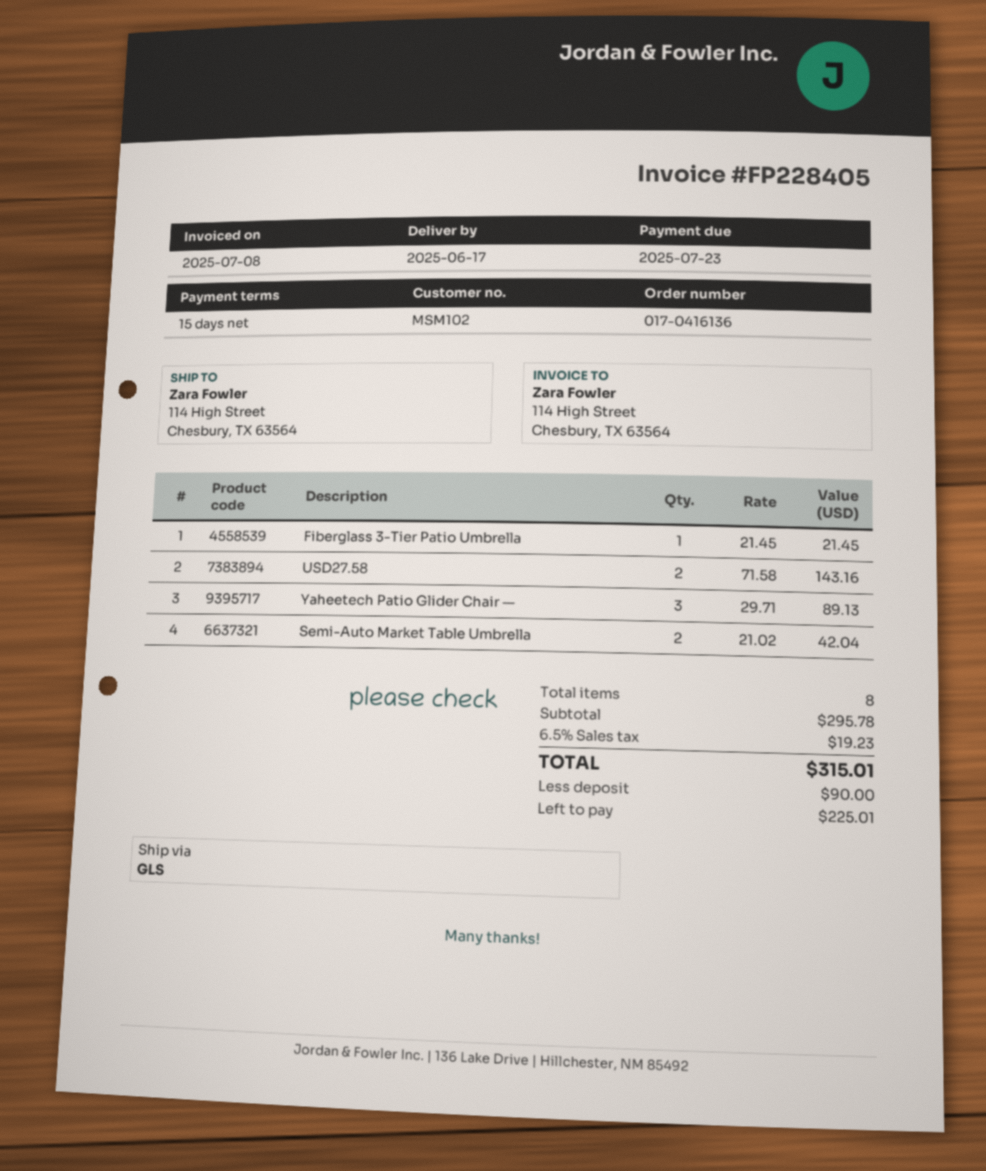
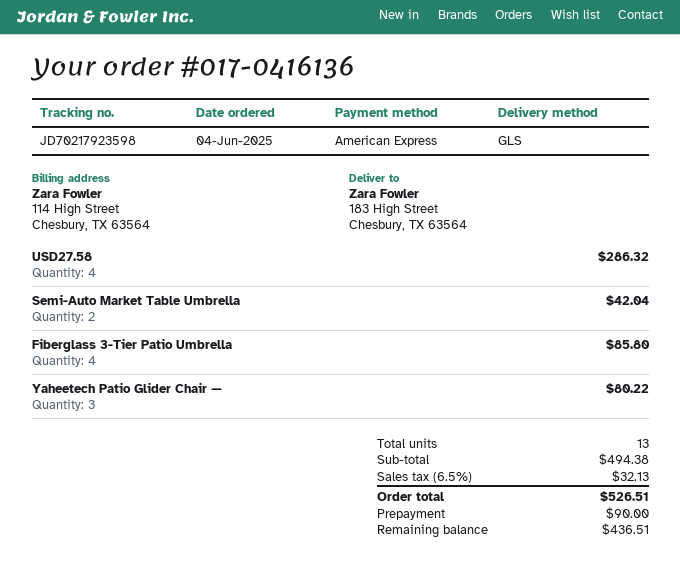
ship to: 114 High Street, Chesbury, TX 63564 -> 183 High Street, Chesbury, TX 63564
Fiberglass 3-Tier Patio Umbrella: 1 for 21.45 -> 4 for 85.80
USD27.58: 2 for 143.16 -> 4 for 286.32
Yaheetech Patio Glider Chair —: 3 for 89.13 -> 3 for 80.22
total quantity: 8 -> 13
subtotal: 295.78 -> 494.38
tax: 6.5% = 19.23 -> 6.5% = 32.13
total: 315.01 -> 526.51
balance: 225.01 -> 436.51

